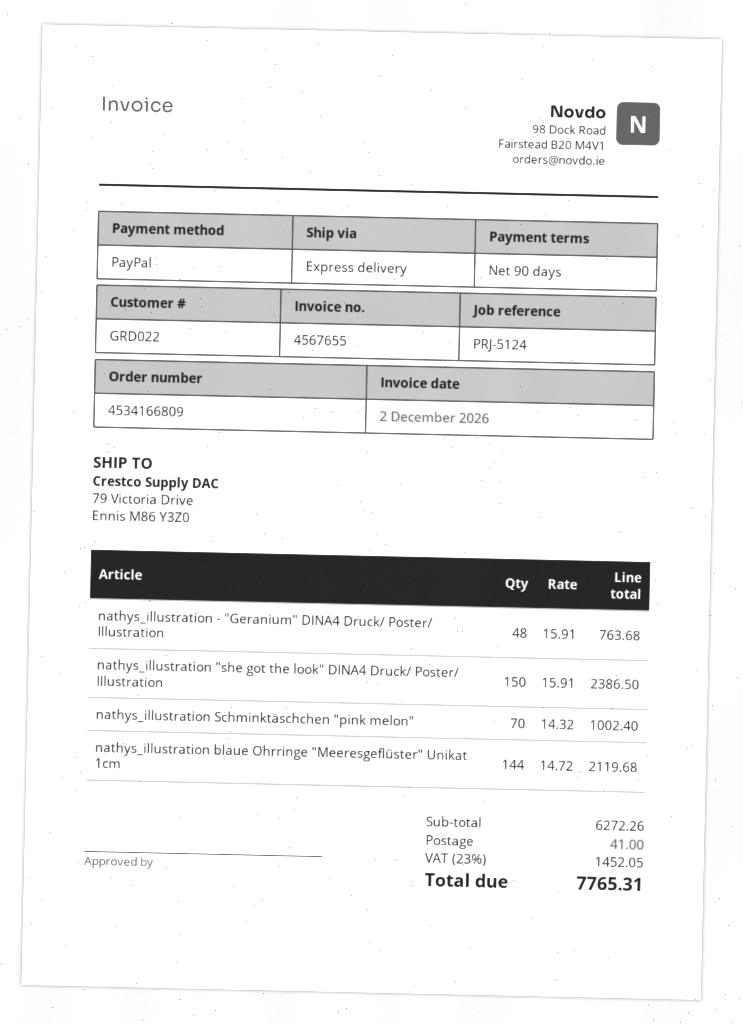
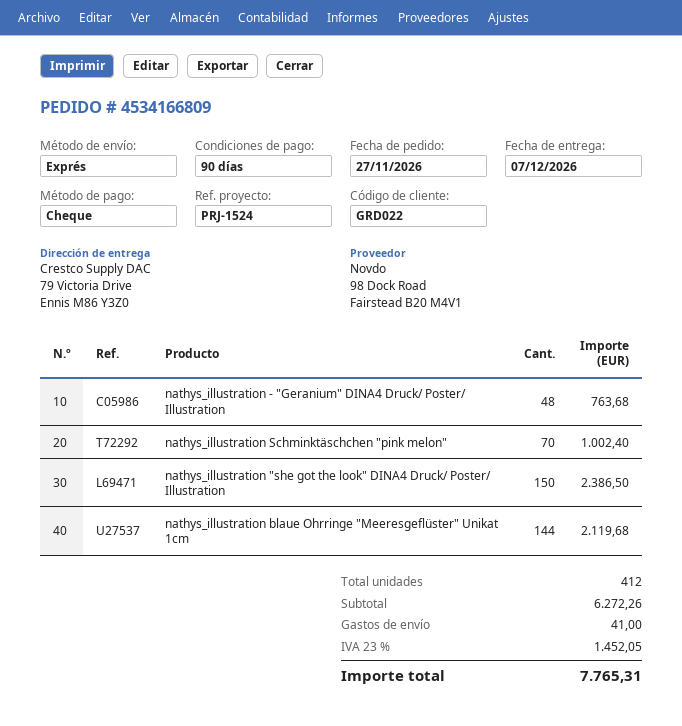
reference: PRJ-5124 -> PRJ-1524
payment method: PayPal -> cheque

